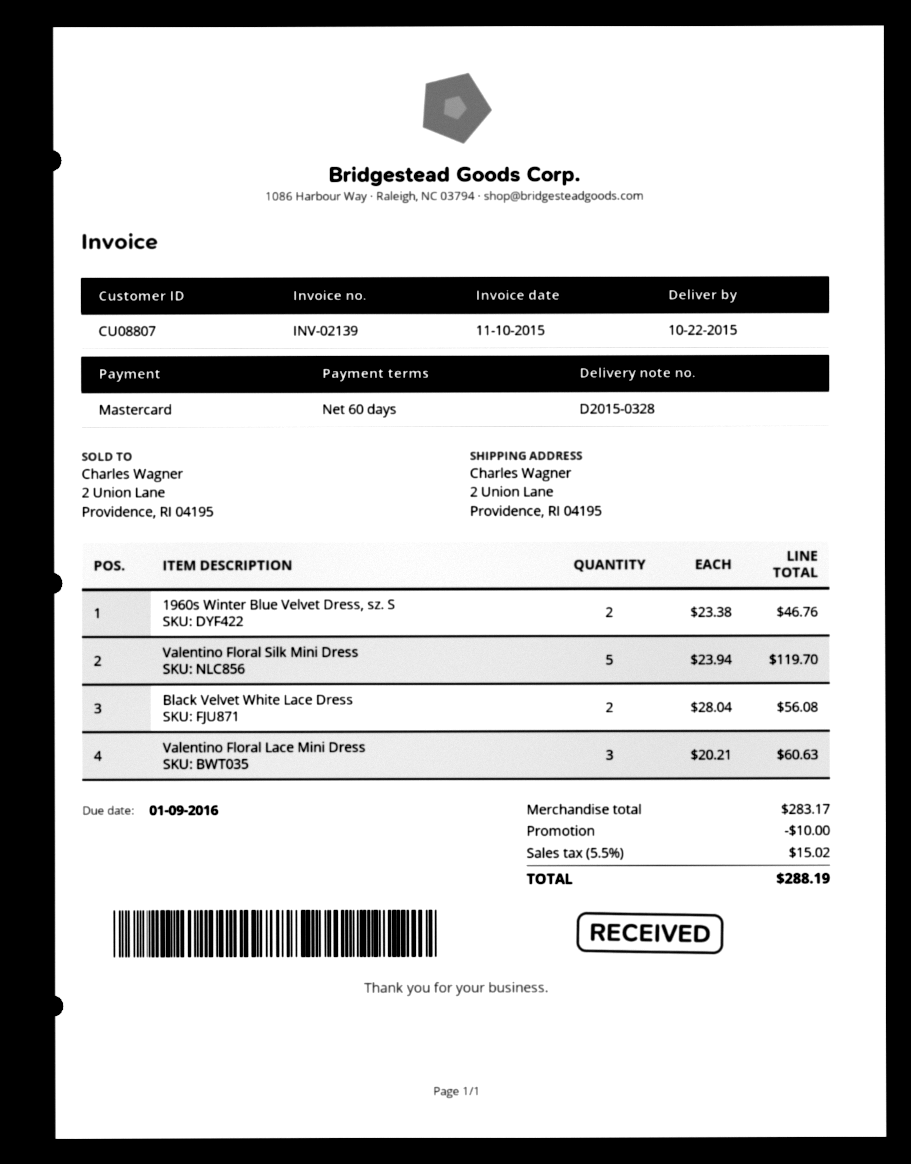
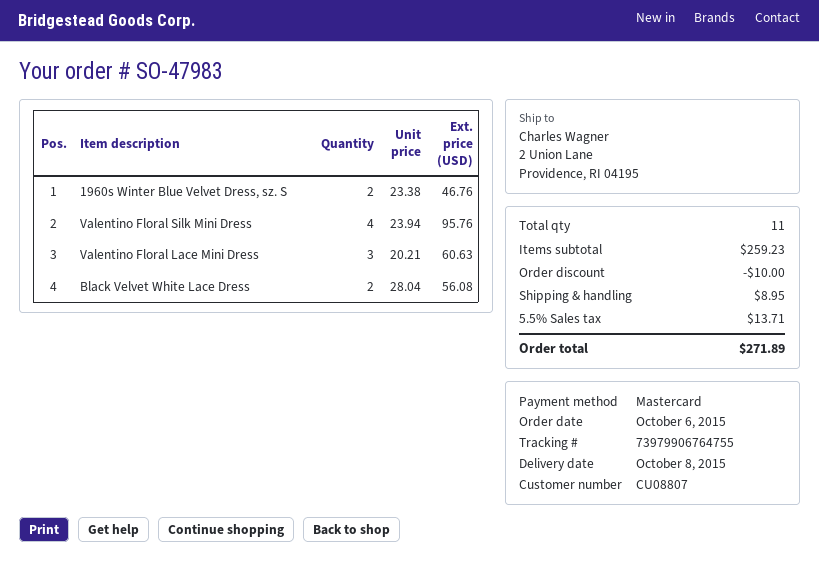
delivery date: 2015-10-22 -> 2015-10-08
Valentino Floral Silk Mini Dress: 5 x 23.94 = 119.70 -> 4 x 23.94 = 95.76
subtotal: 283.17 -> 259.23
shipping: none -> 8.95
tax: 5.5% = 15.02 -> 5.5% = 13.71
total: 288.19 -> 271.89

